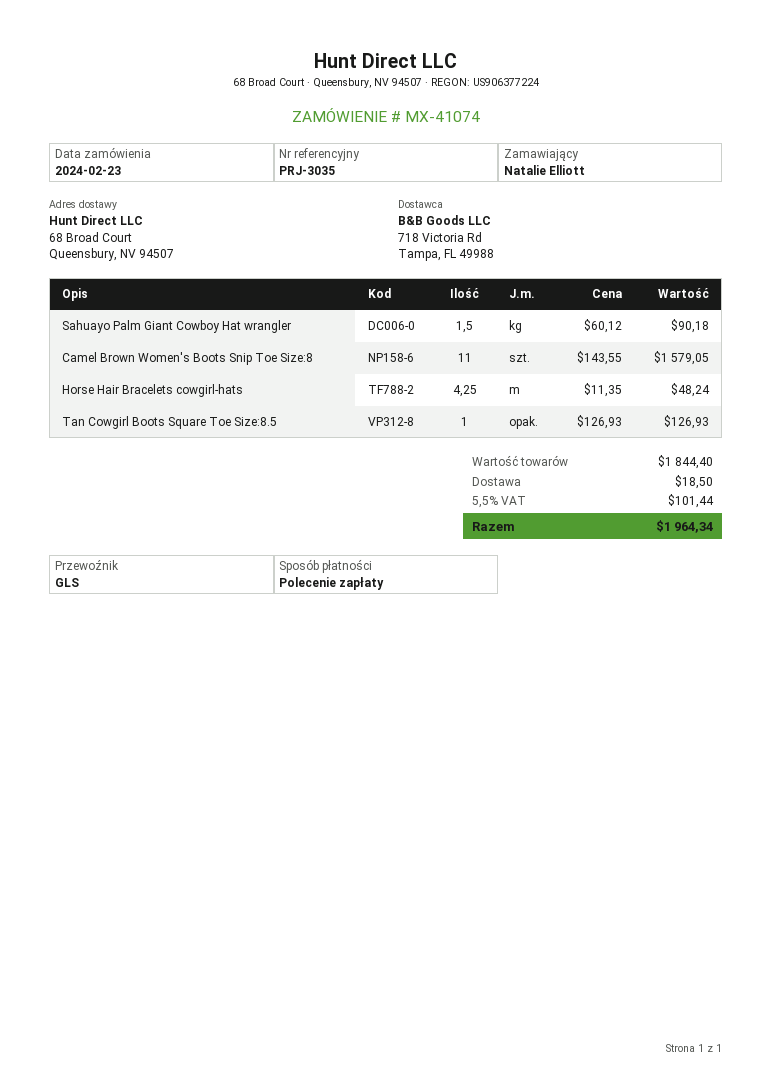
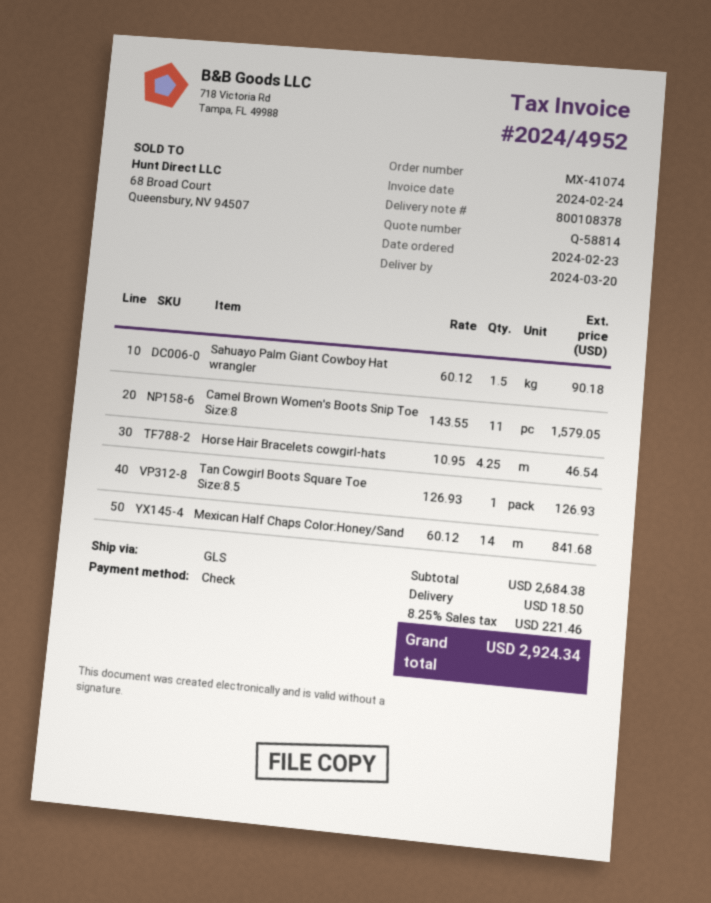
payment method: direct debit -> cheque
Horse Hair Bracelets cowgirl-hats: 4.25 x 11.35 = 48.24 -> 4.25 x 10.95 = 46.54
Mexican Half Chaps Color:Honey/Sand: none -> 14 x 60.12 = 841.68
subtotal: 1844.40 -> 2684.38
tax: 5.5% = 101.44 -> 8.25% = 221.46
total: 1964.34 -> 2924.34

